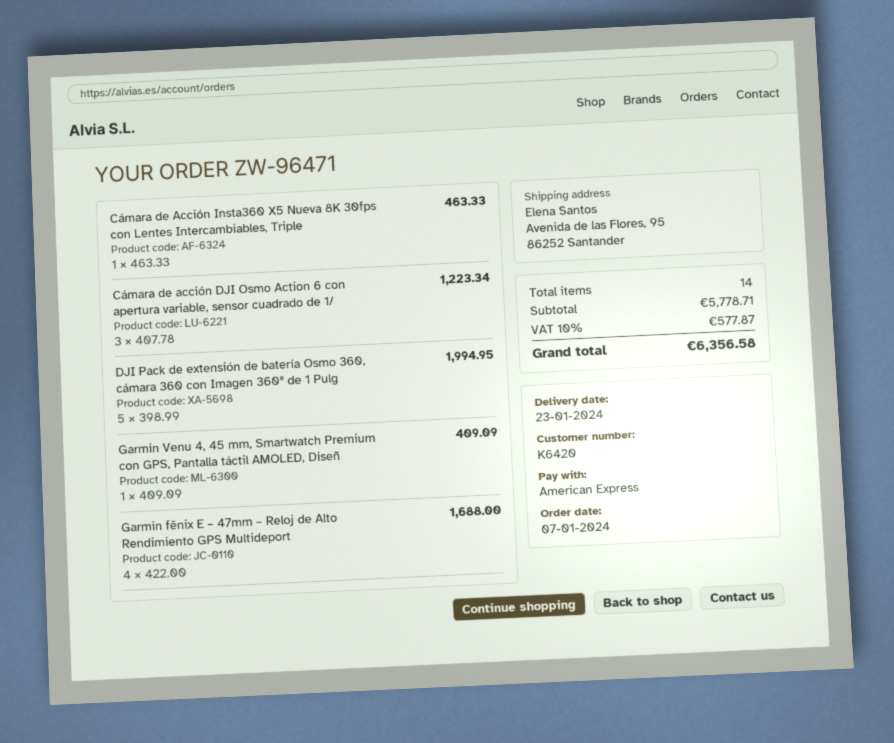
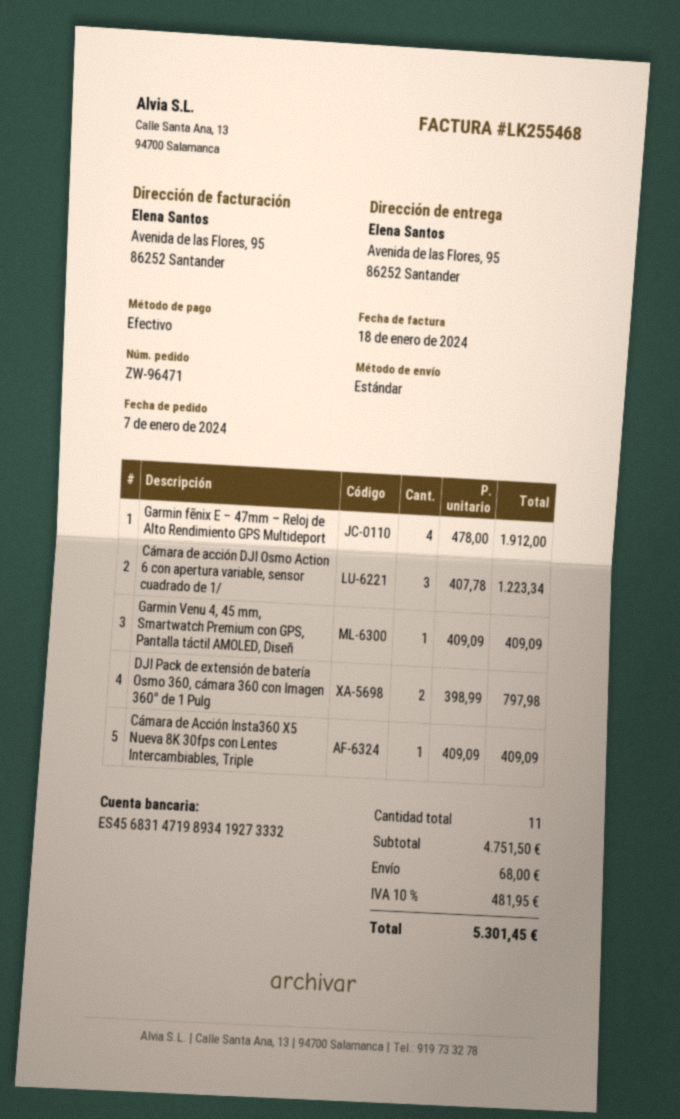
payment method: American Express -> cash
Cámara de Acción Insta360 X5 Nueva 8K 30fps con Lentes Intercambiables, Triple: 1 x 463.33 = 463.33 -> 1 x 409.09 = 409.09
DJI Pack de extensión de batería Osmo 360, cámara 360 con Imagen 360° de 1 Pulg: 5 x 398.99 = 1994.95 -> 2 x 398.99 = 797.98
Garmin fēnix E – 47mm – Reloj de Alto Rendimiento GPS Multideport: 4 x 422.00 = 1688.00 -> 4 x 478.00 = 1912.00
total quantity: 14 -> 11
subtotal: 5778.71 -> 4751.50
shipping: none -> 68.00
tax: 10% = 577.87 -> 10% = 481.95
total: 6356.58 -> 5301.45

